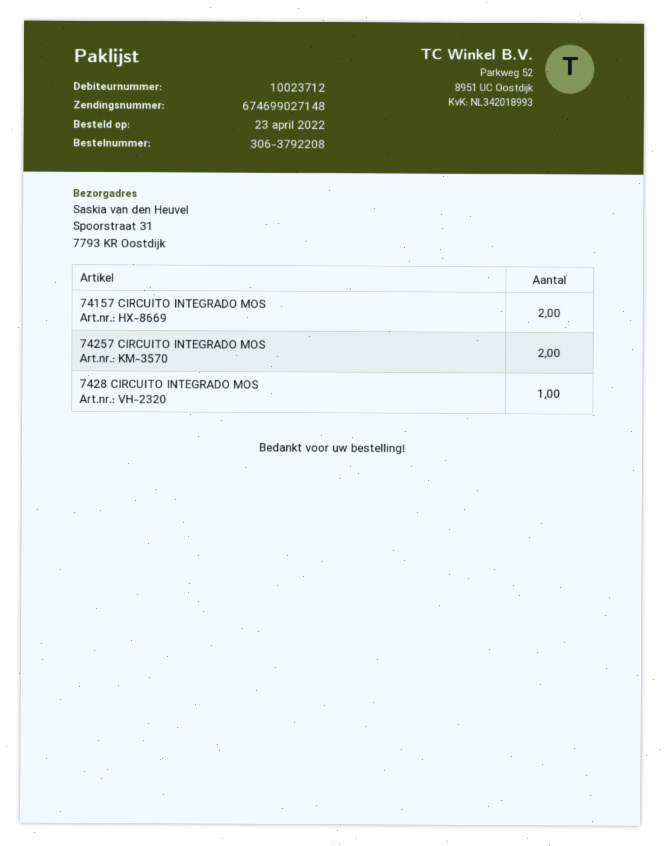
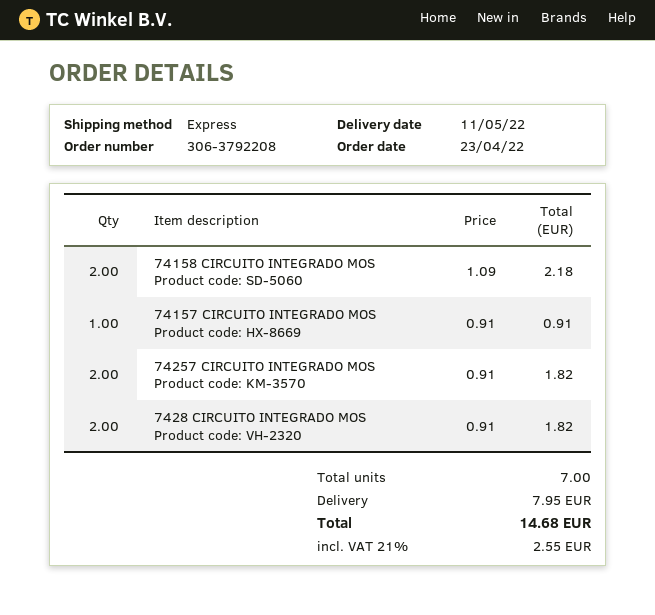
74157 CIRCUITO INTEGRADO MOS: 2 -> 1
7428 CIRCUITO INTEGRADO MOS: 1 -> 2
74158 CIRCUITO INTEGRADO MOS: none -> 2

